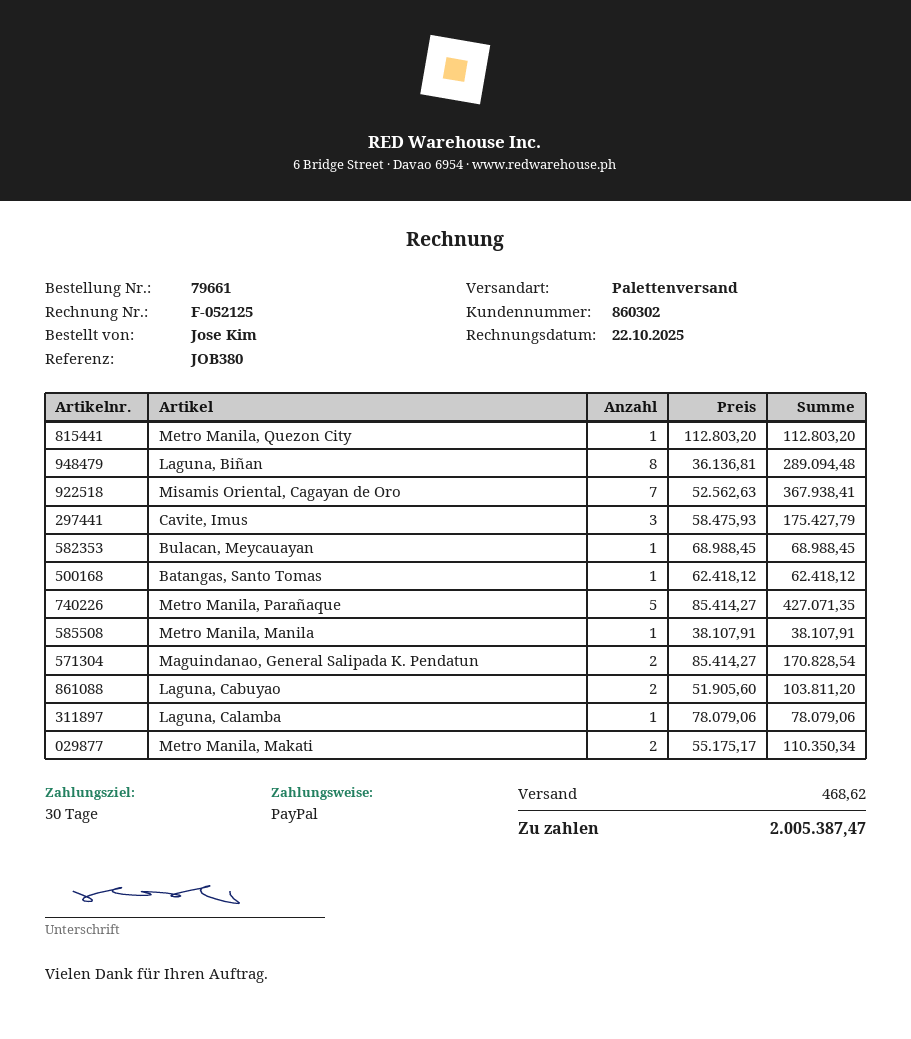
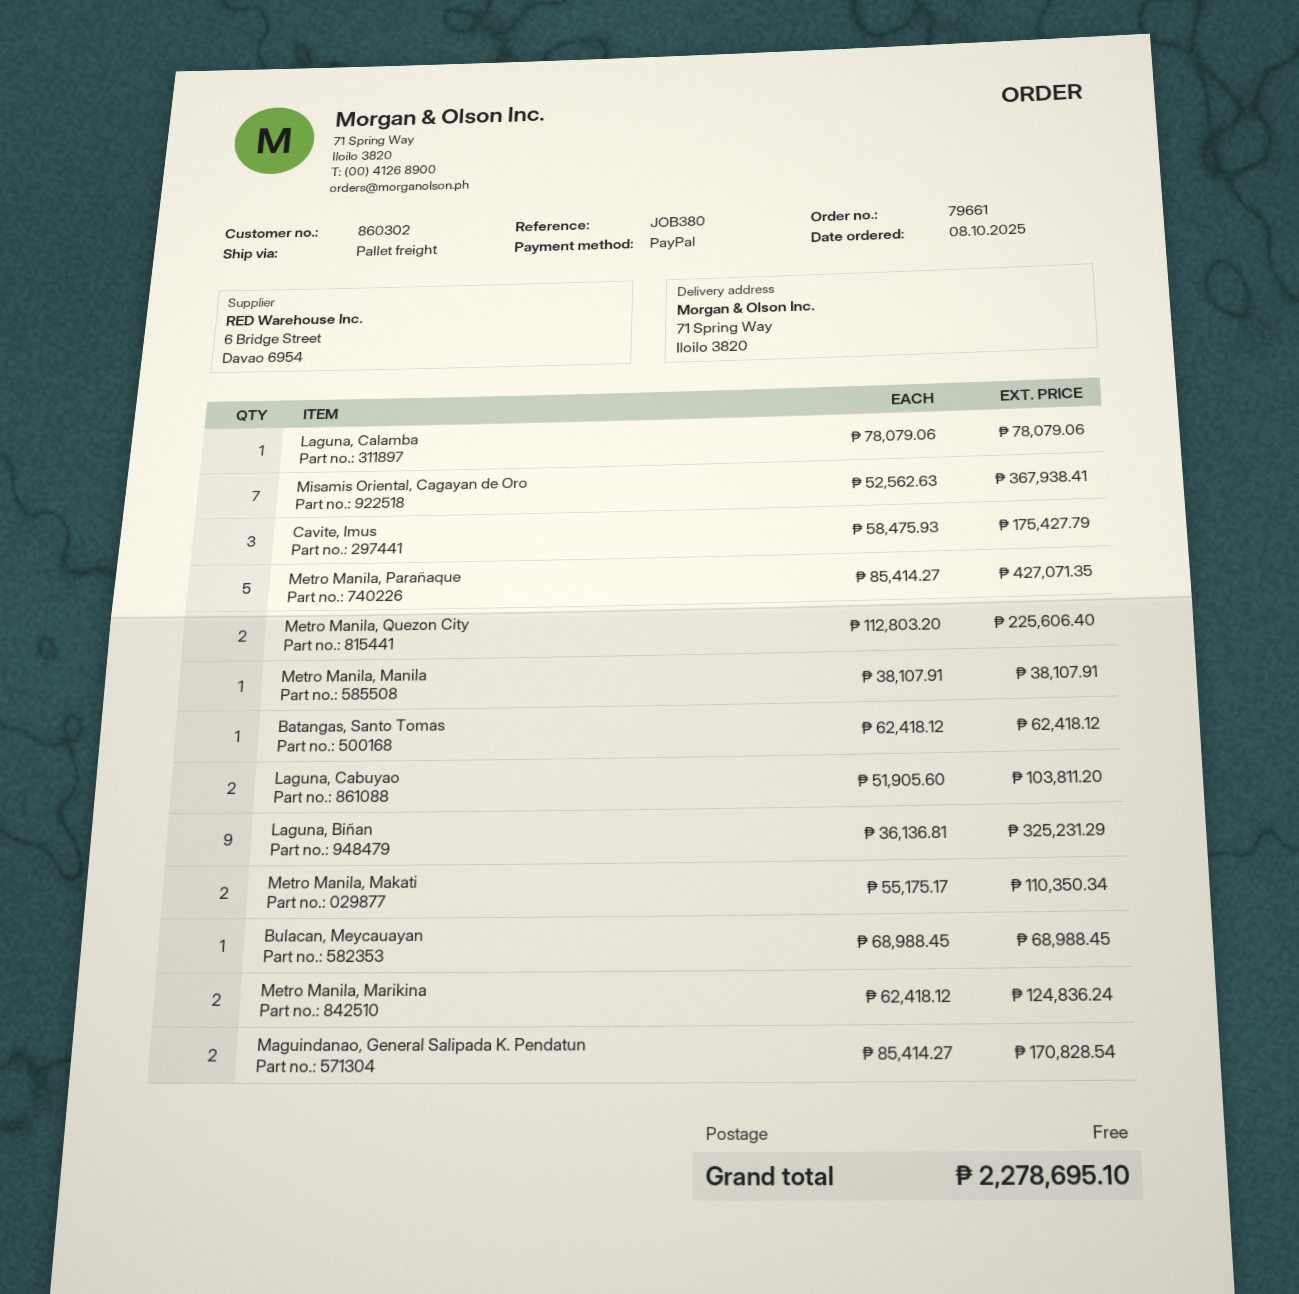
Metro Manila, Quezon City: 1 x 112803.20 = 112803.20 -> 2 x 112803.20 = 225606.40
Laguna, Biñan: 8 x 36136.81 = 289094.48 -> 9 x 36136.81 = 325231.29
Metro Manila, Marikina: none -> 2 x 62418.12 = 124836.24
shipping: 468.62 -> 0.00
total: 2005387.47 -> 2278695.10

